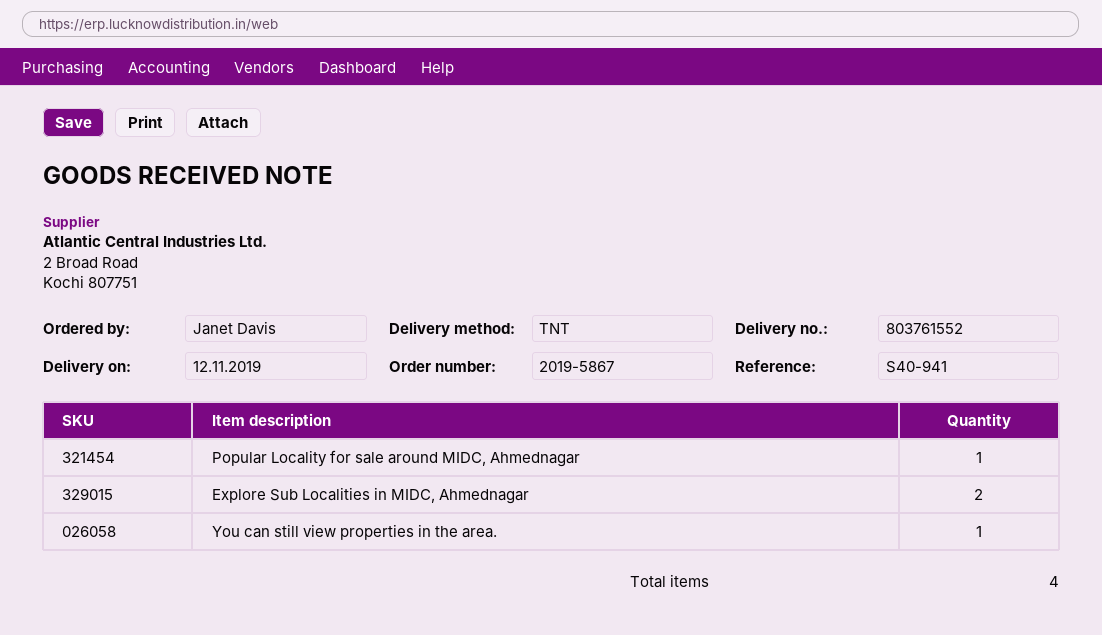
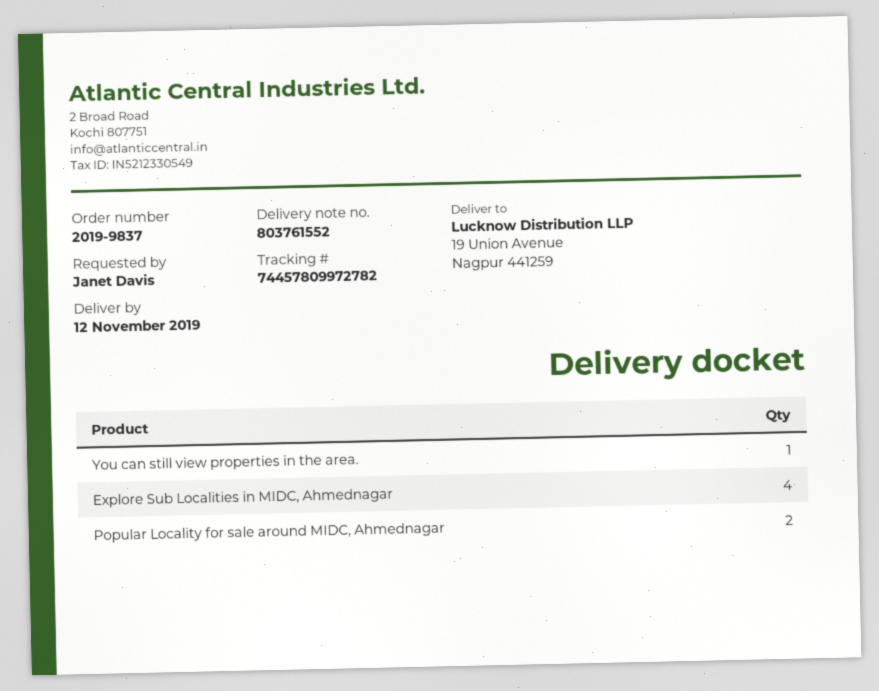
order number: 2019-5867 -> 2019-9837
Popular Locality for sale around MIDC, Ahmednagar: 1 -> 2
Explore Sub Localities in MIDC, Ahmednagar: 2 -> 4

